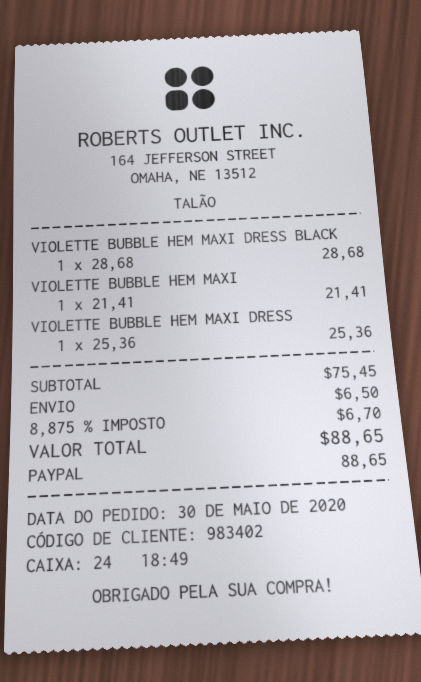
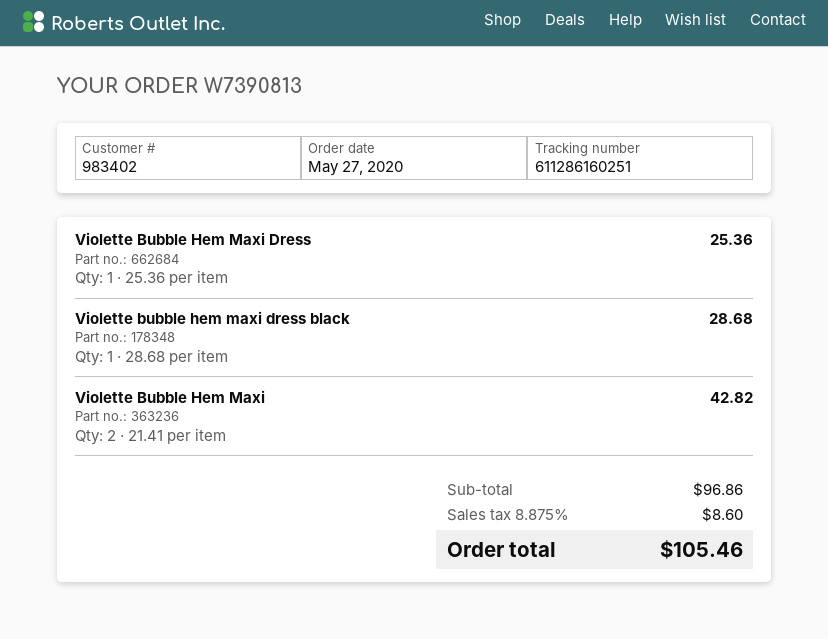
order date: 2020-05-30 -> 2020-05-27
VIOLETTE BUBBLE HEM MAXI: 1 x 21.41 = 21.41 -> 2 x 21.41 = 42.82
subtotal: 75.45 -> 96.86
shipping: 6.50 -> none
tax: 8.875% = 6.70 -> 8.875% = 8.60
total: 88.65 -> 105.46

